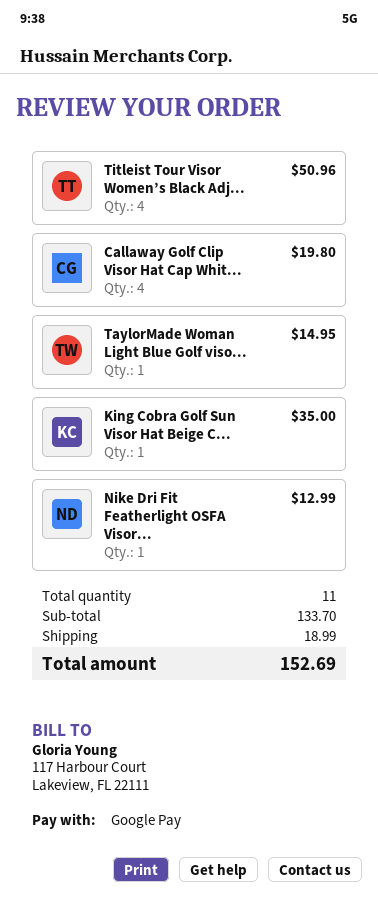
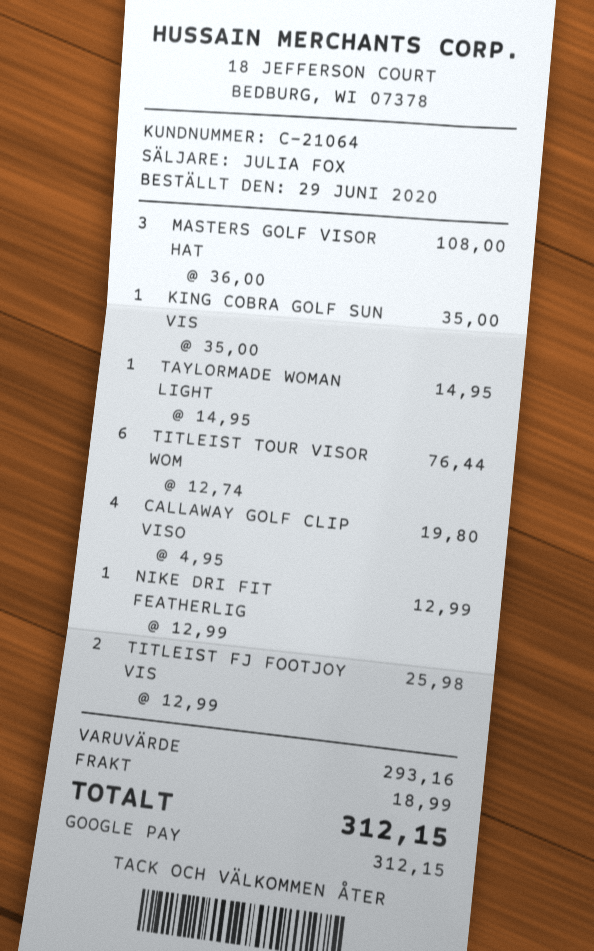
Titleist Tour Visor Women’s Black Adj...: 4 for 50.96 -> 6 for 76.44
MASTERS GOLF VISOR HAT: none -> 3 for 108.00
TITLEIST FJ FOOTJOY VIS: none -> 2 for 25.98
subtotal: 133.70 -> 293.16
total: 152.69 -> 312.15

